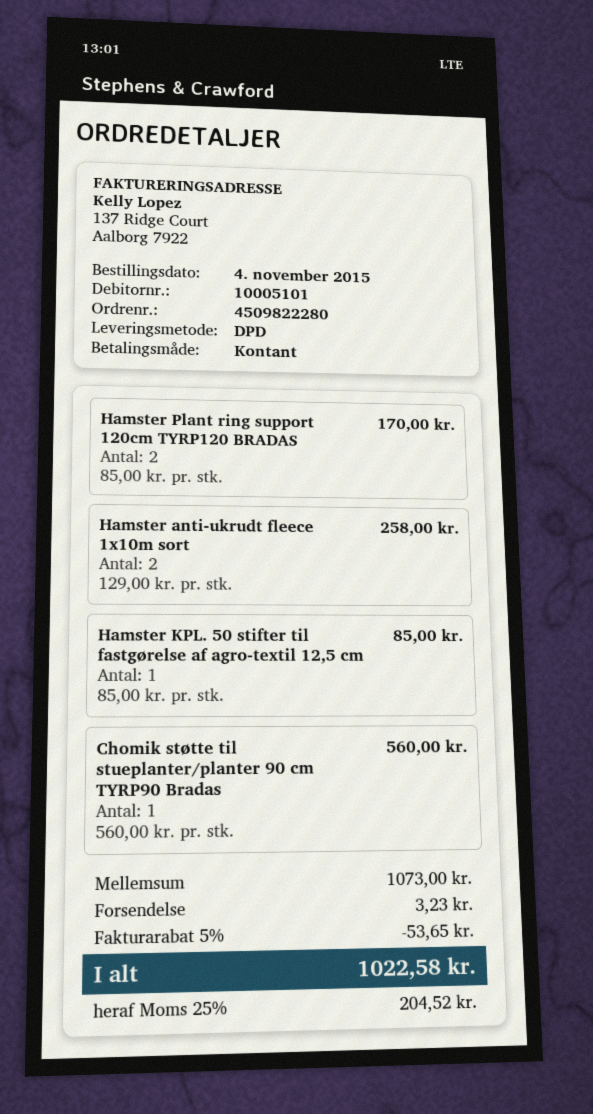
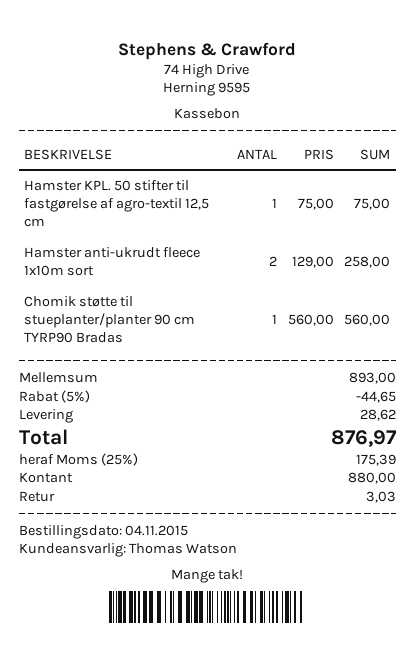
Hamster Plant ring support 120cm TYRP120 BRADAS: 2 x 85.00 = 170.00 -> none
Hamster KPL. 50 stifter til fastgørelse af agro-textil 12,5 cm: 1 x 85.00 = 85.00 -> 1 x 75.00 = 75.00
subtotal: 1073.00 -> 893.00
discount: 5% = 53.65 -> 5% = 44.65
shipping: 3.23 -> 28.62
tax: 25% = 204.52 -> 25% = 175.39
total: 1022.58 -> 876.97

